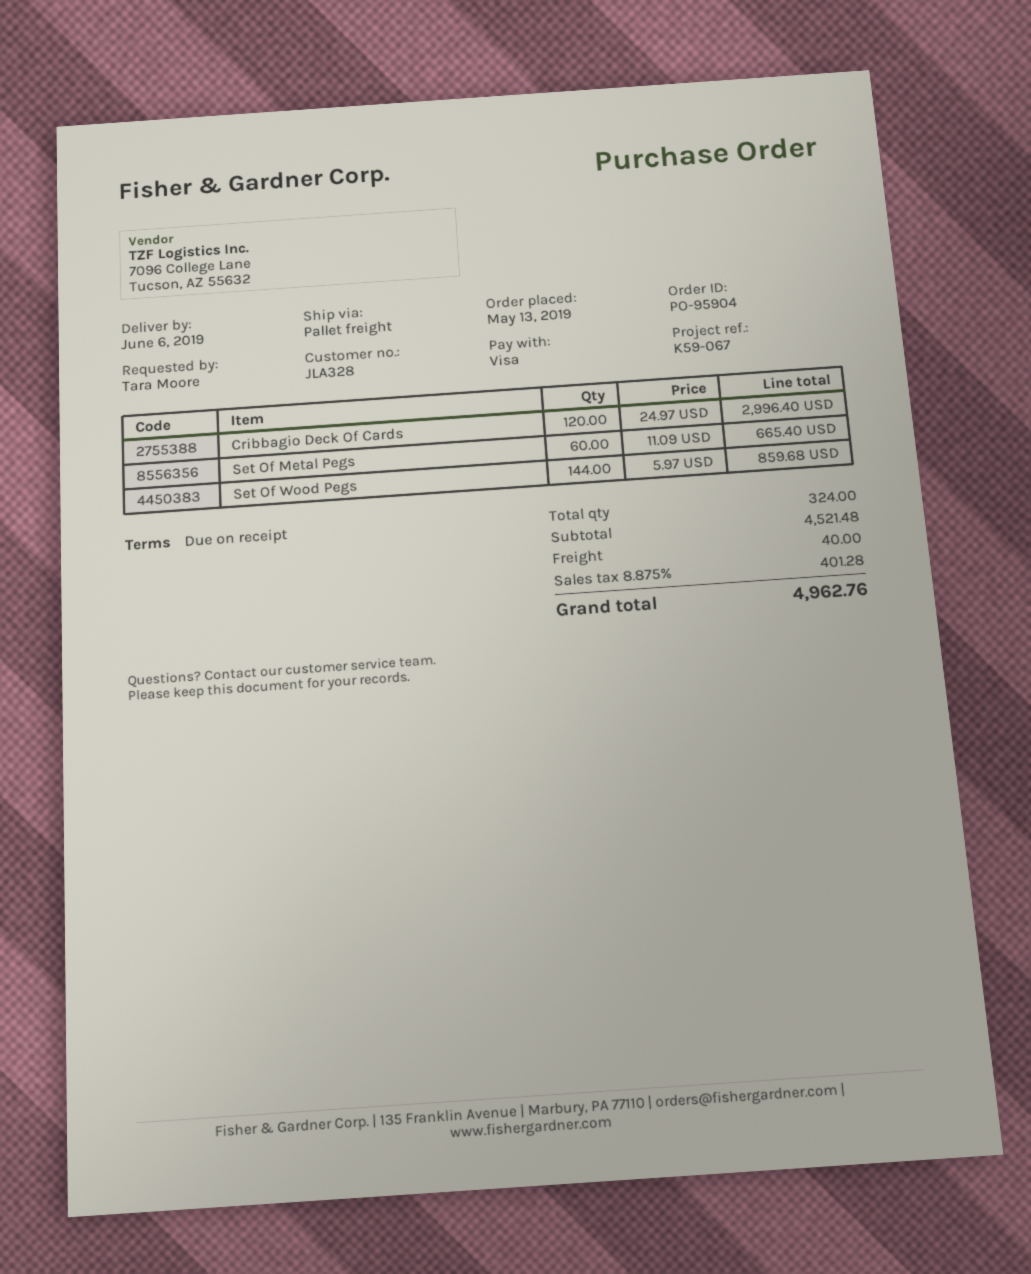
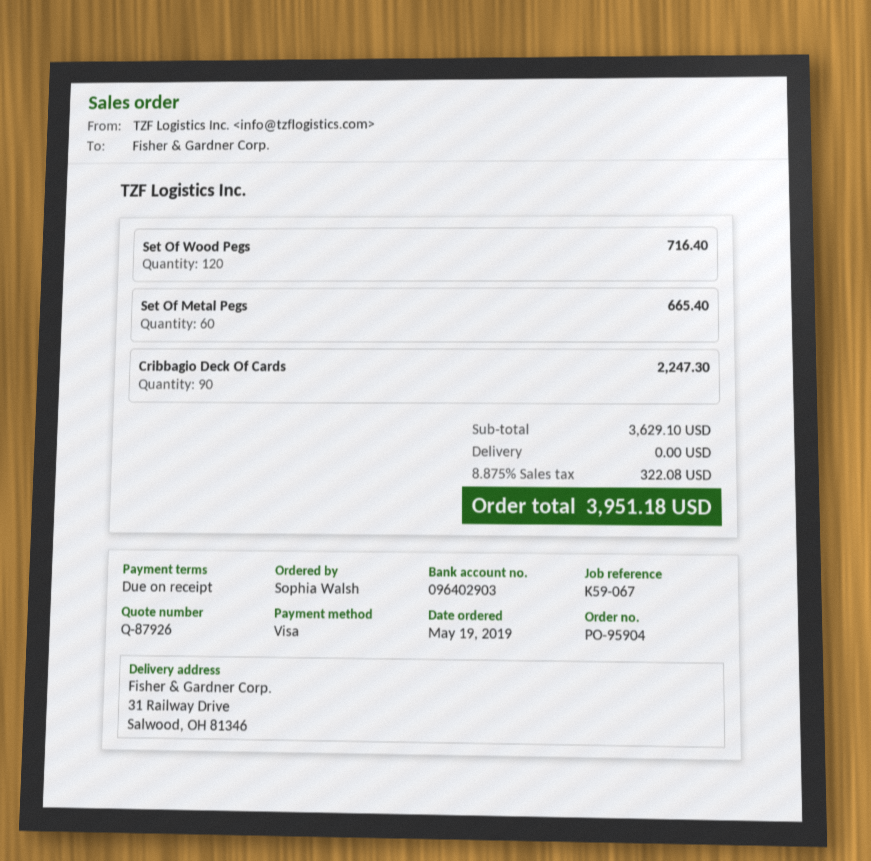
order date: 2019-05-13 -> 2019-05-19
ordered by: Tara Moore -> Sophia Walsh
Cribbagio Deck Of Cards: 120 for 2996.40 -> 90 for 2247.30
Set Of Wood Pegs: 144 for 859.68 -> 120 for 716.40
subtotal: 4521.48 -> 3629.10
shipping: 40.00 -> 0.00
tax: 8.875% = 401.28 -> 8.875% = 322.08
total: 4962.76 -> 3951.18

